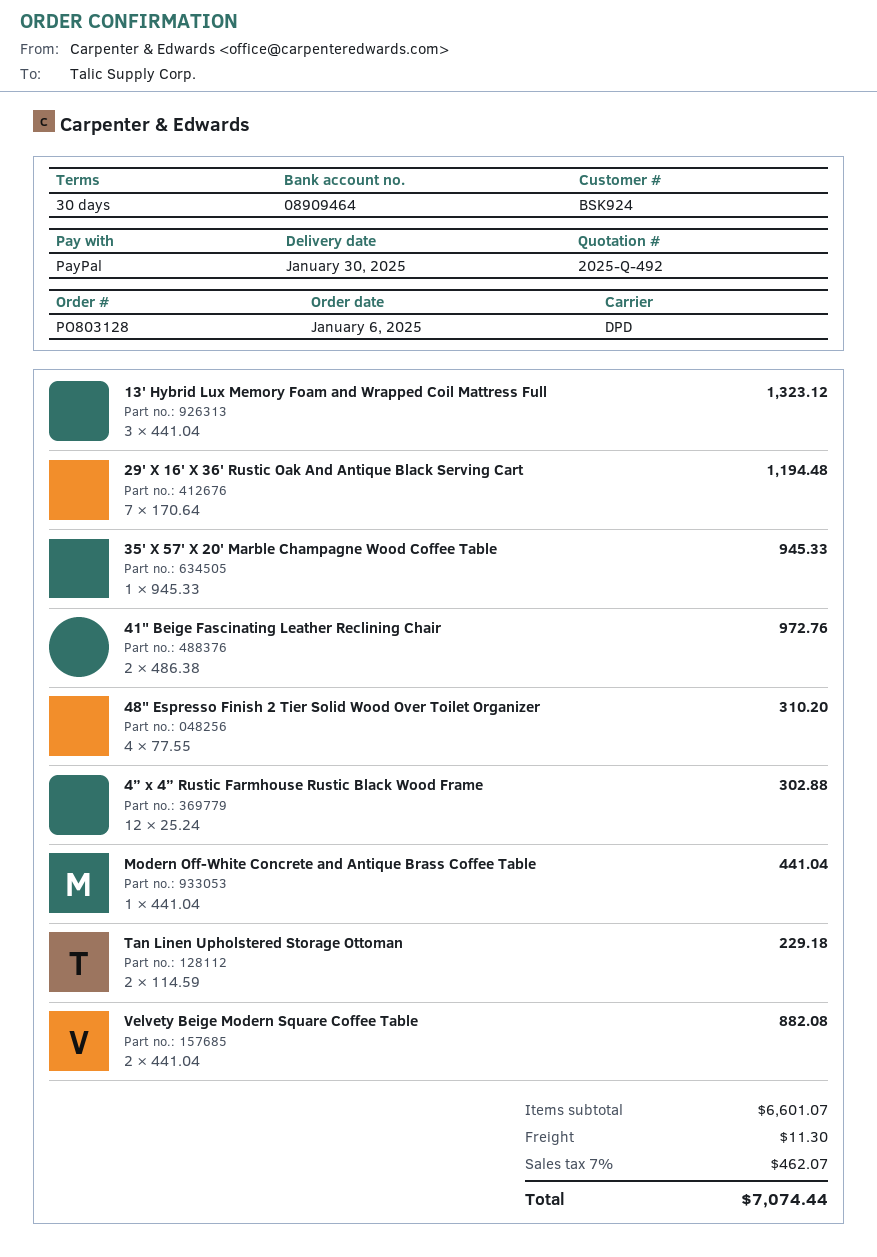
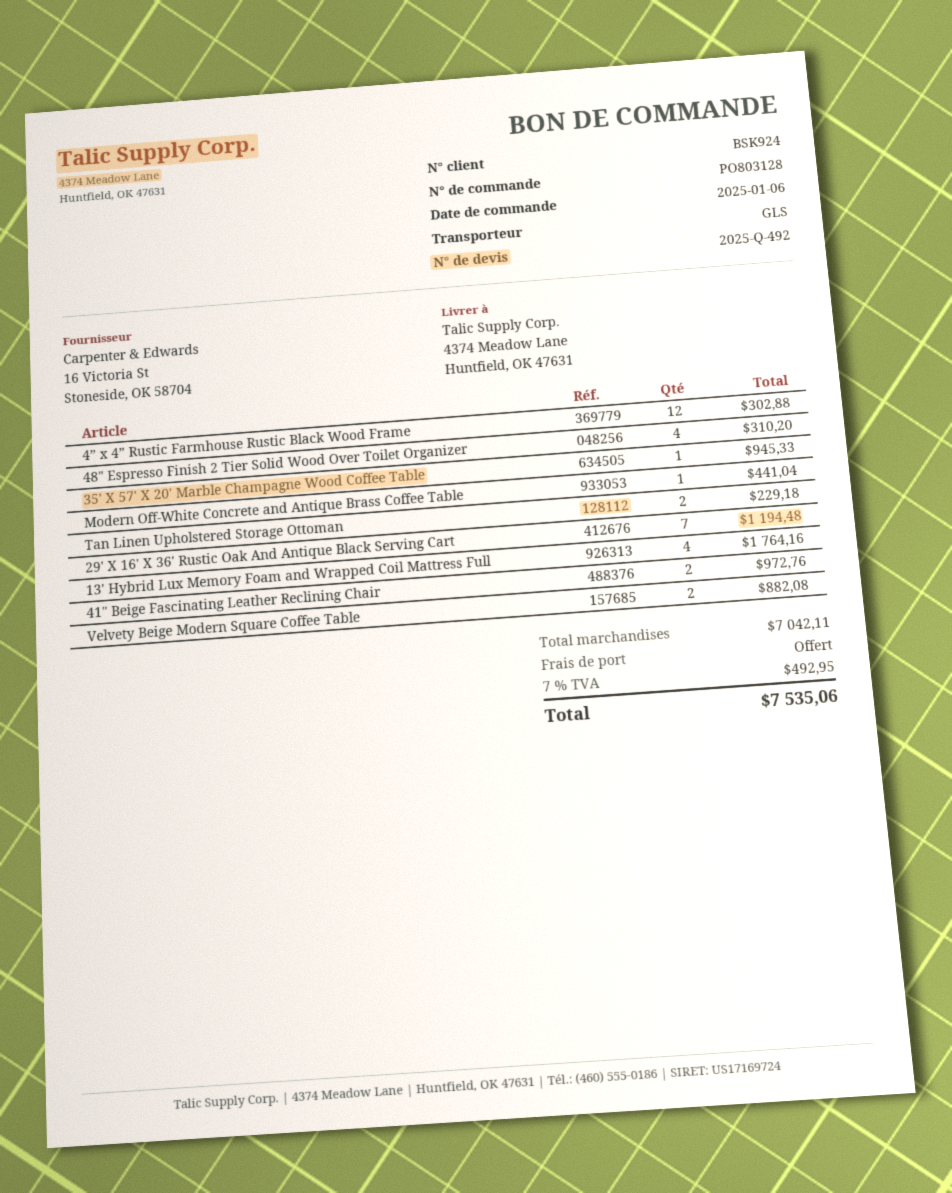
shipping method: DPD -> GLS
13' Hybrid Lux Memory Foam and Wrapped Coil Mattress Full: 3 for 1323.12 -> 4 for 1764.16
subtotal: 6601.07 -> 7042.11
shipping: 11.30 -> 0.00
tax: 7% = 462.07 -> 7% = 492.95
total: 7074.44 -> 7535.06

